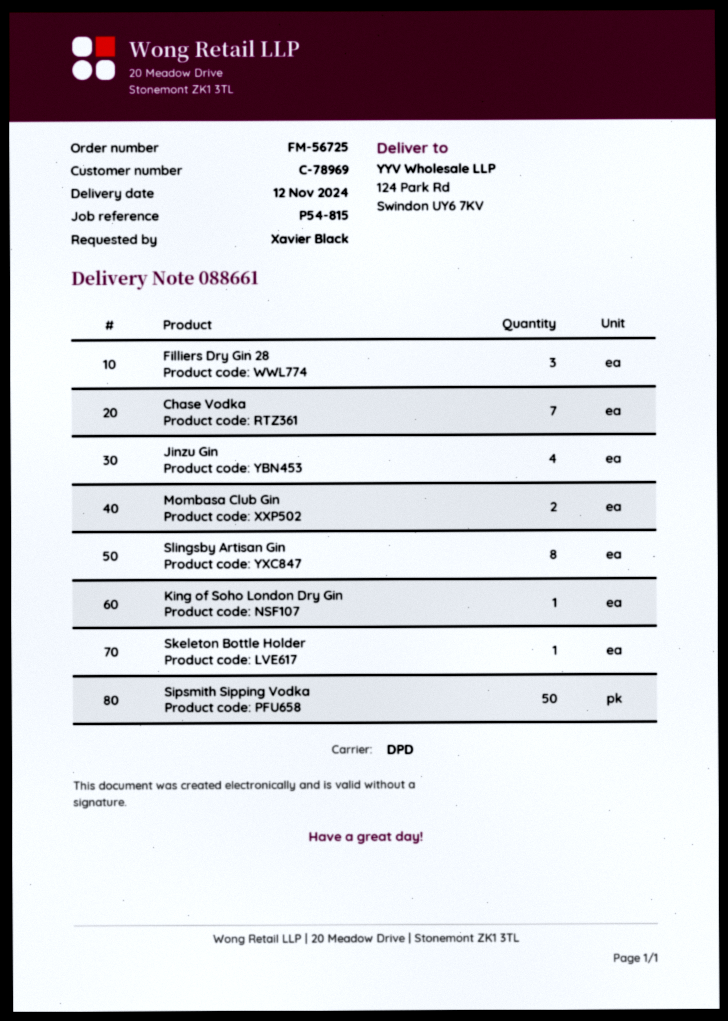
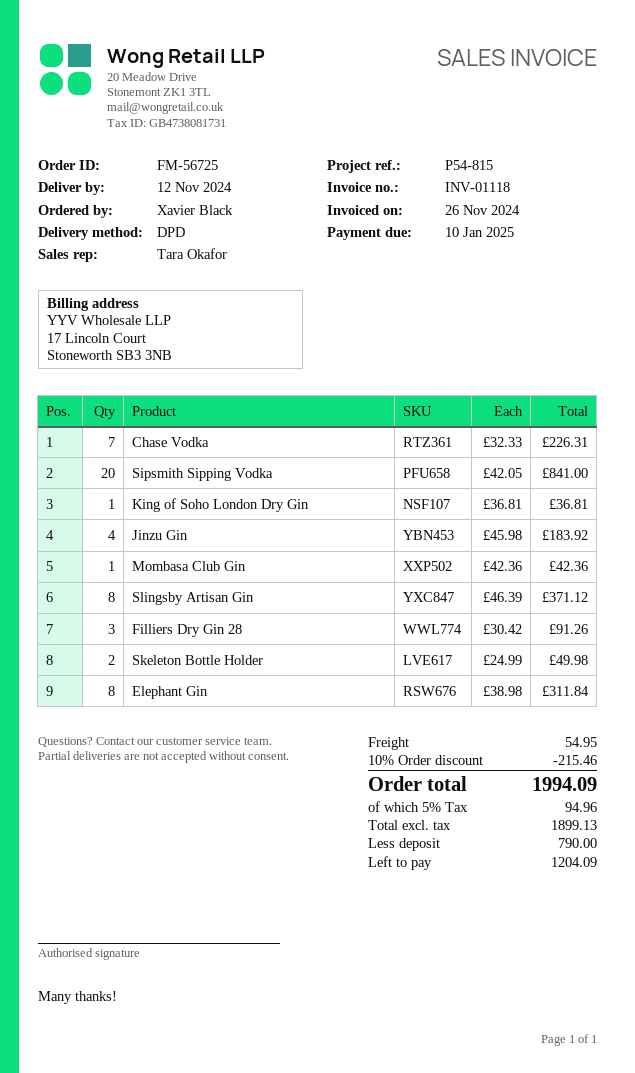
Mombasa Club Gin: 2 -> 1
Skeleton Bottle Holder: 1 -> 2
Sipsmith Sipping Vodka: 50 -> 20
Elephant Gin: none -> 8

